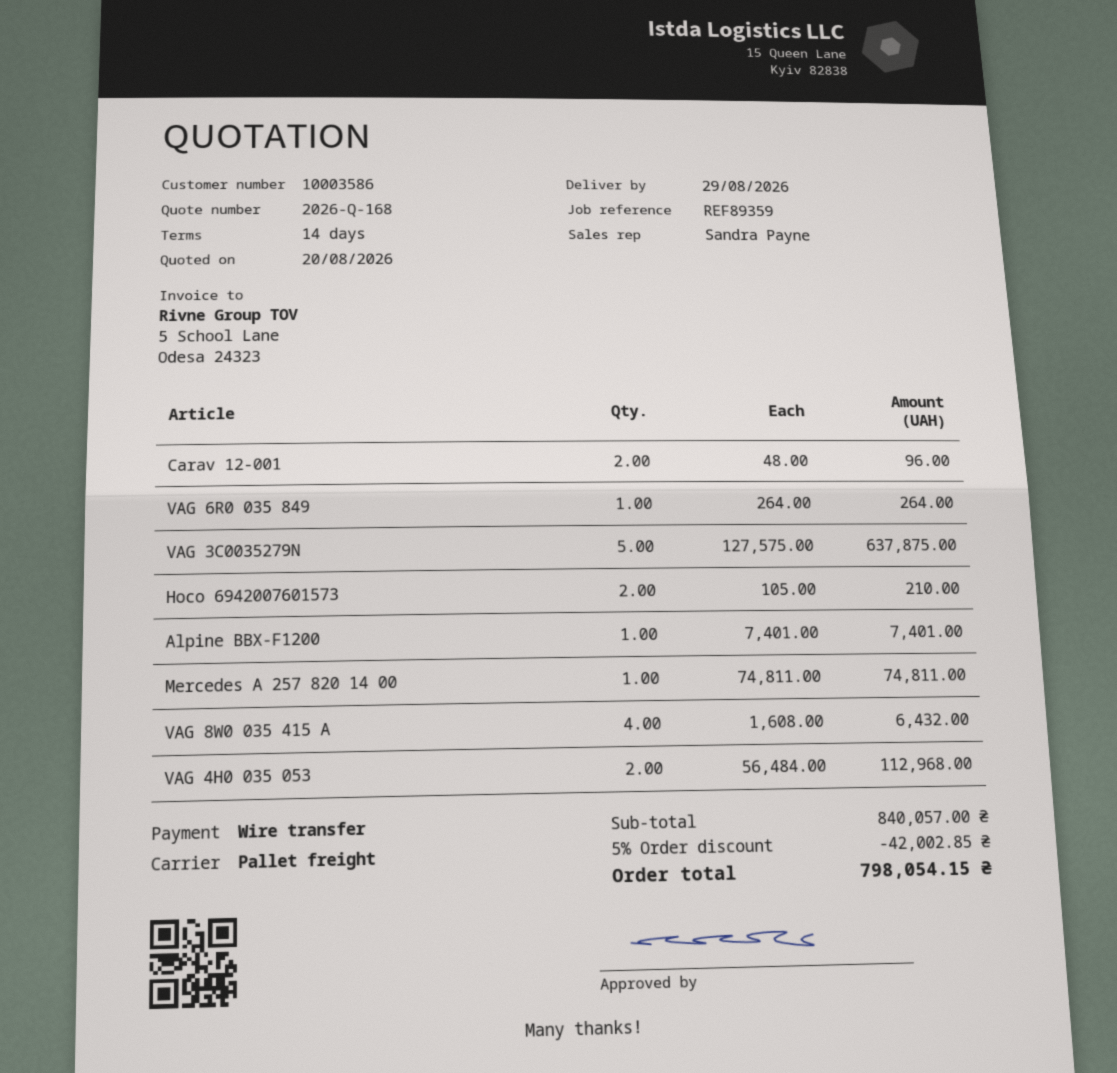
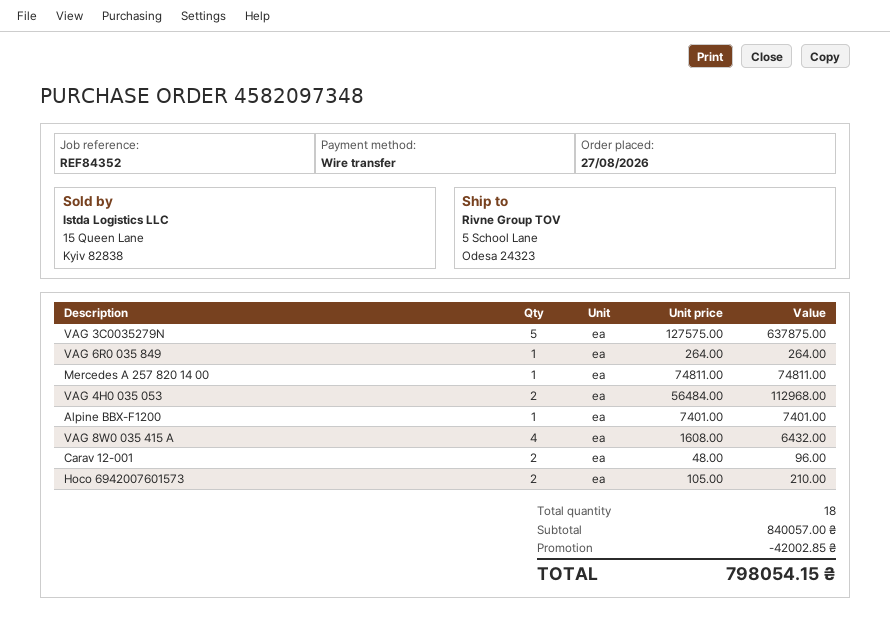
reference: REF89359 -> REF84352

